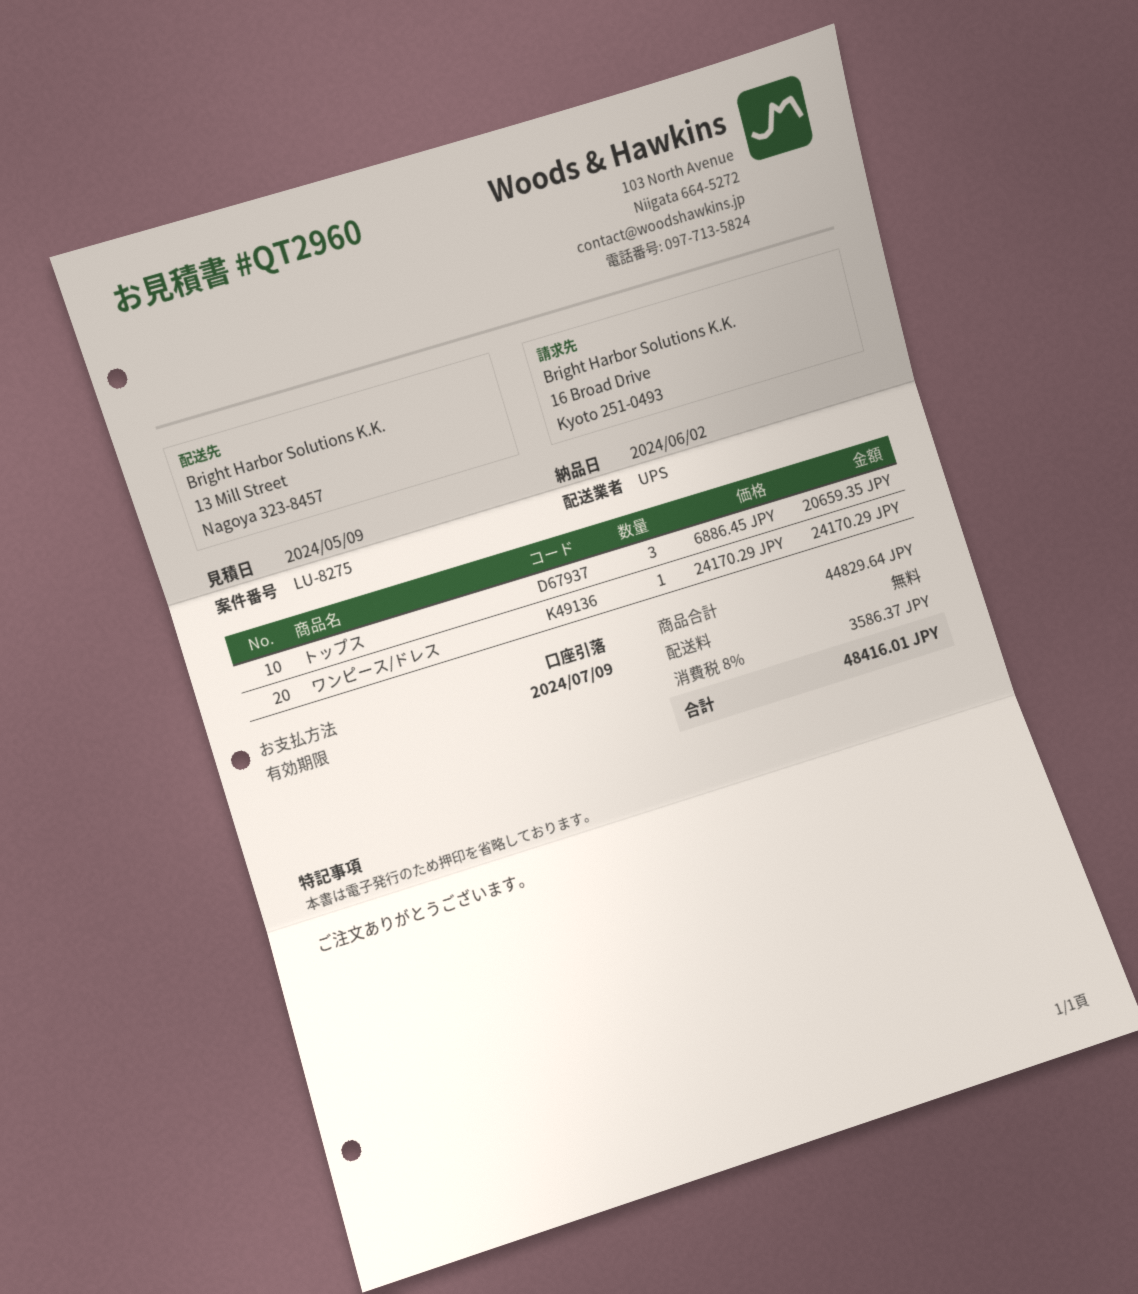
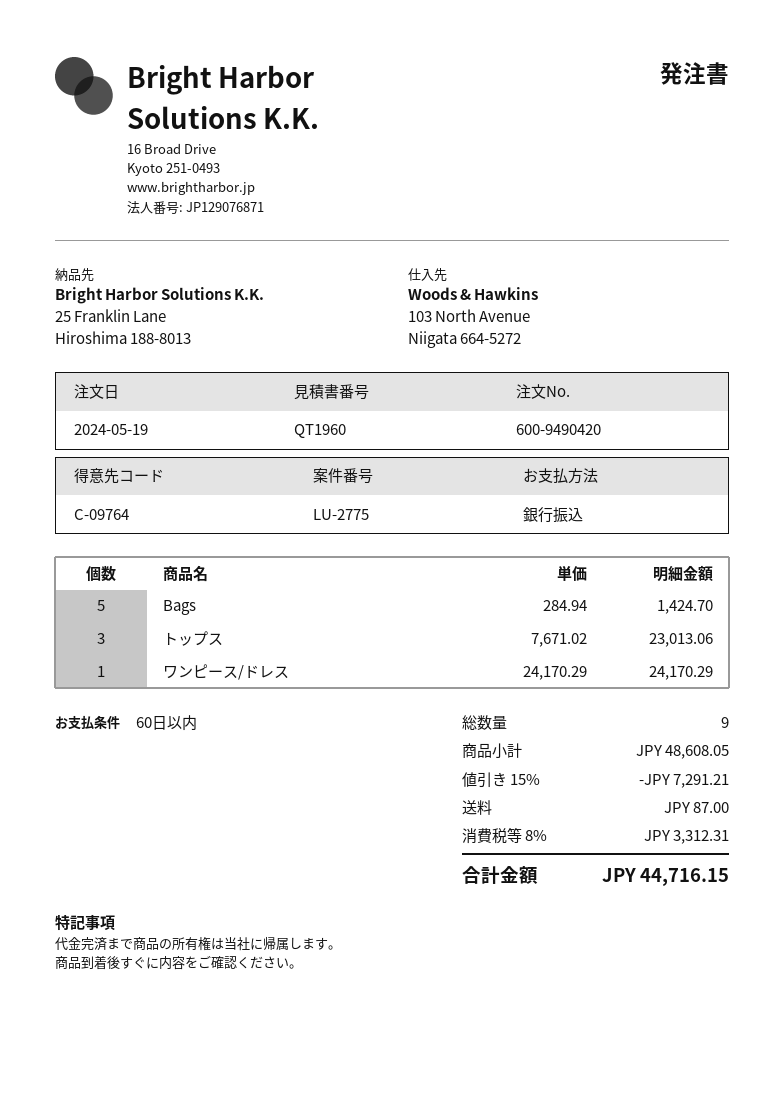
quote number: QT2960 -> QT1960
reference: LU-8275 -> LU-2775
payment method: direct debit -> bank transfer
ship to: 13 Mill Street, Nagoya 323-8457 -> 25 Franklin Lane, Hiroshima 188-8013
トップス: 3 x 6886.45 = 20659.35 -> 3 x 7671.02 = 23013.06
Bags: none -> 5 x 284.94 = 1424.70
subtotal: 44829.64 -> 48608.05
discount: none -> 15% = 7291.21
shipping: 0.00 -> 87.00
tax: 8% = 3586.37 -> 8% = 3312.31
total: 48416.01 -> 44716.15

